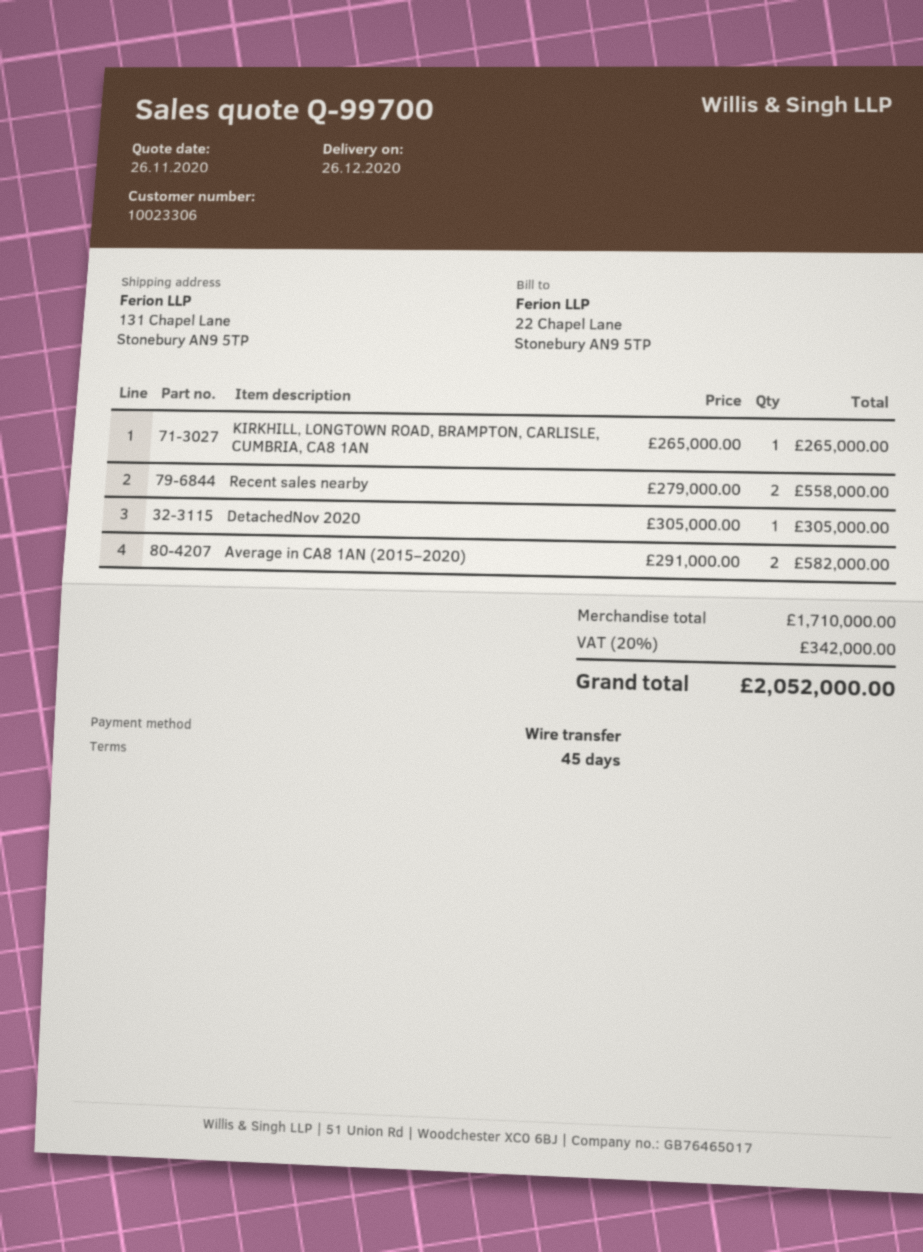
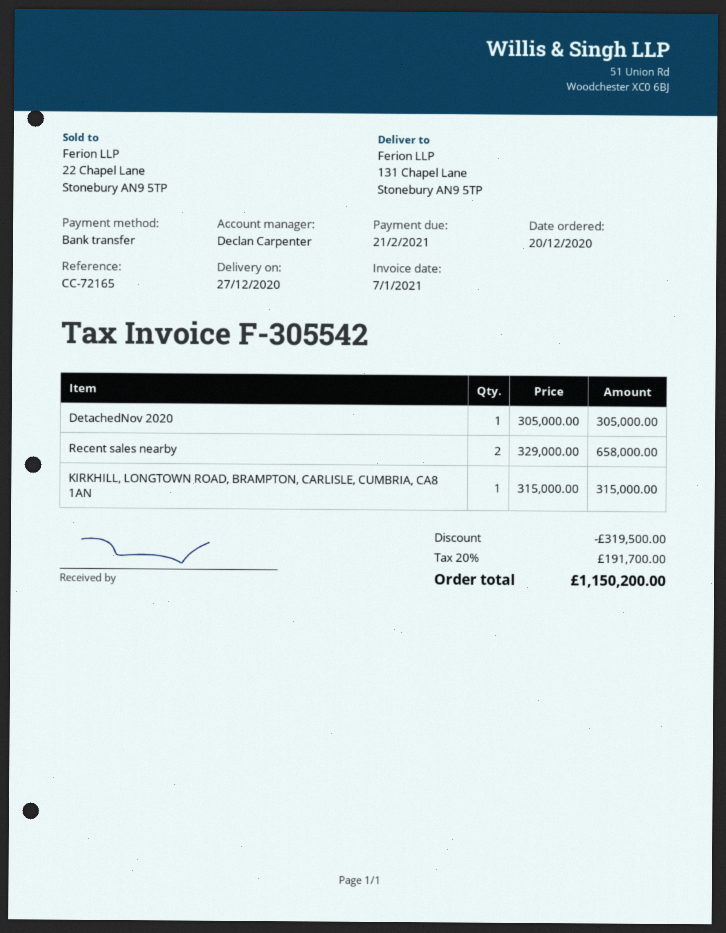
delivery date: 2020-12-26 -> 2020-12-27
KIRKHILL, LONGTOWN ROAD, BRAMPTON, CARLISLE, CUMBRIA, CA8 1AN: 1 x 265000.00 = 265000.00 -> 1 x 315000.00 = 315000.00
Recent sales nearby: 2 x 279000.00 = 558000.00 -> 2 x 329000.00 = 658000.00
Average in CA8 1AN (2015–2020): 2 x 291000.00 = 582000.00 -> none
discount: none -> 319500.00
tax: 20% = 342000.00 -> 20% = 191700.00
total: 2052000.00 -> 1150200.00

